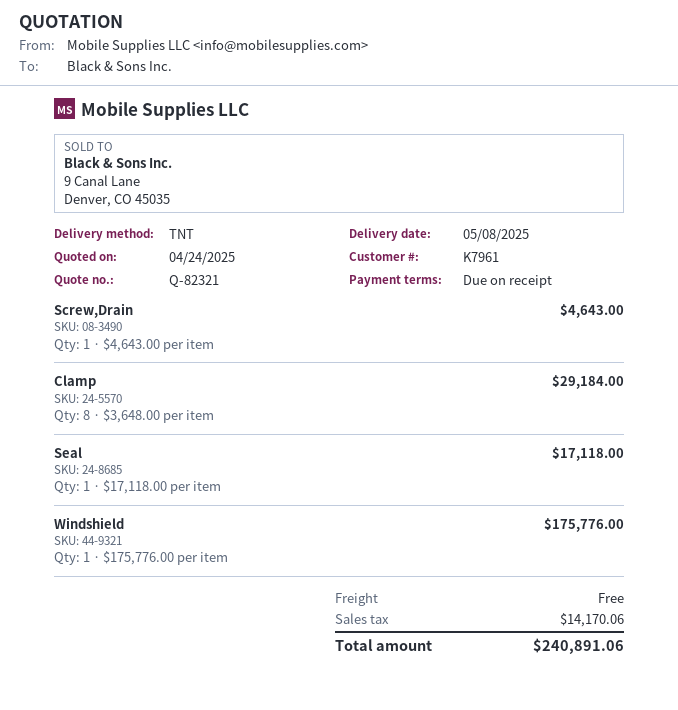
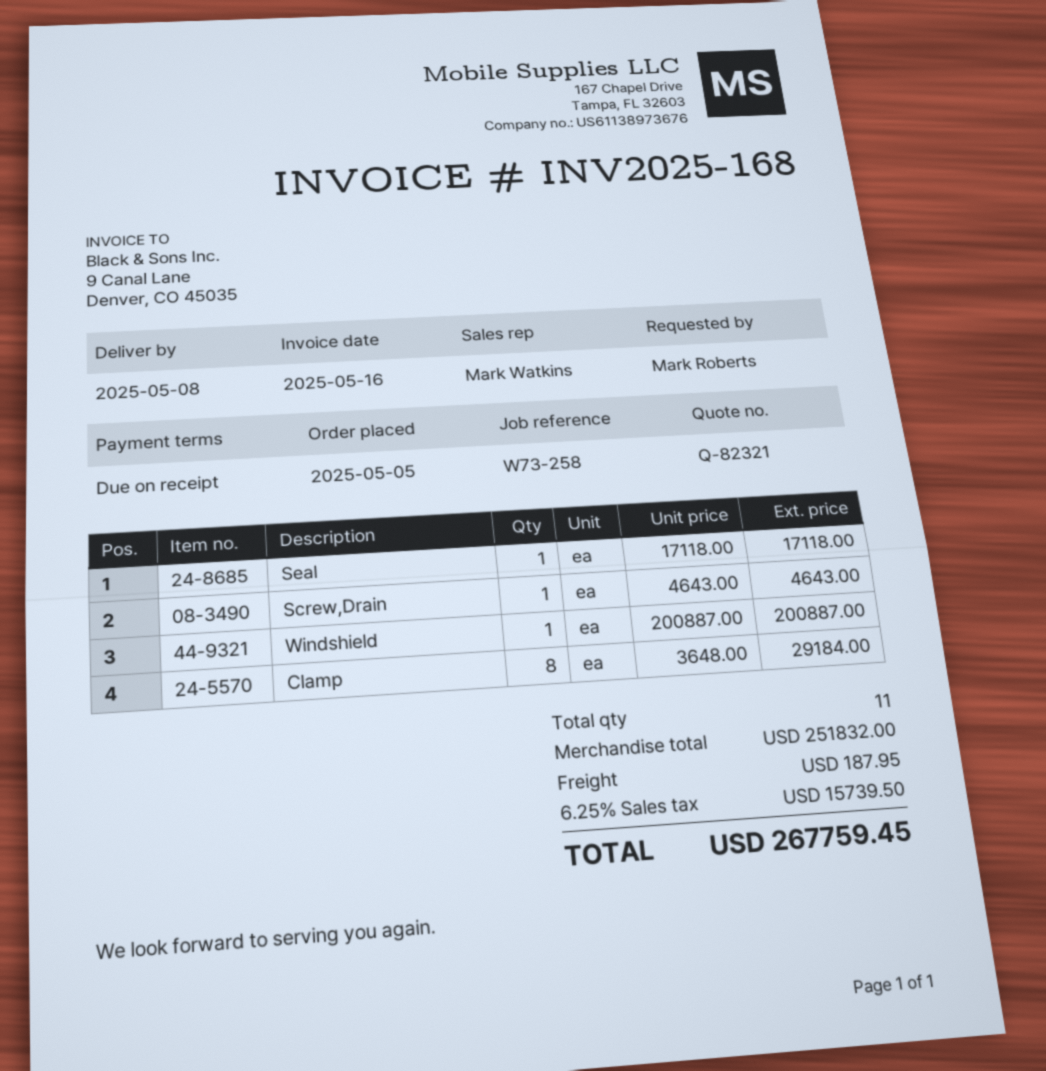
Windshield: 1 x 175776.00 = 175776.00 -> 1 x 200887.00 = 200887.00
shipping: 0.00 -> 187.95
tax: 14170.06 -> 15739.50
total: 240891.06 -> 267759.45

